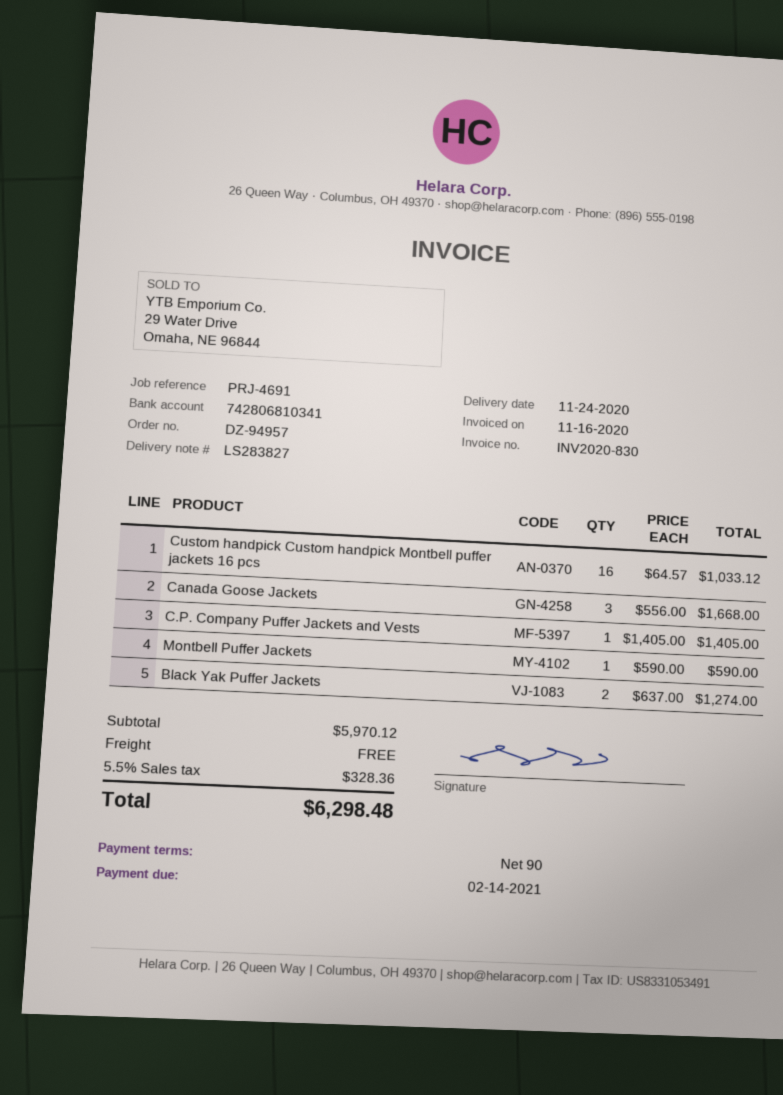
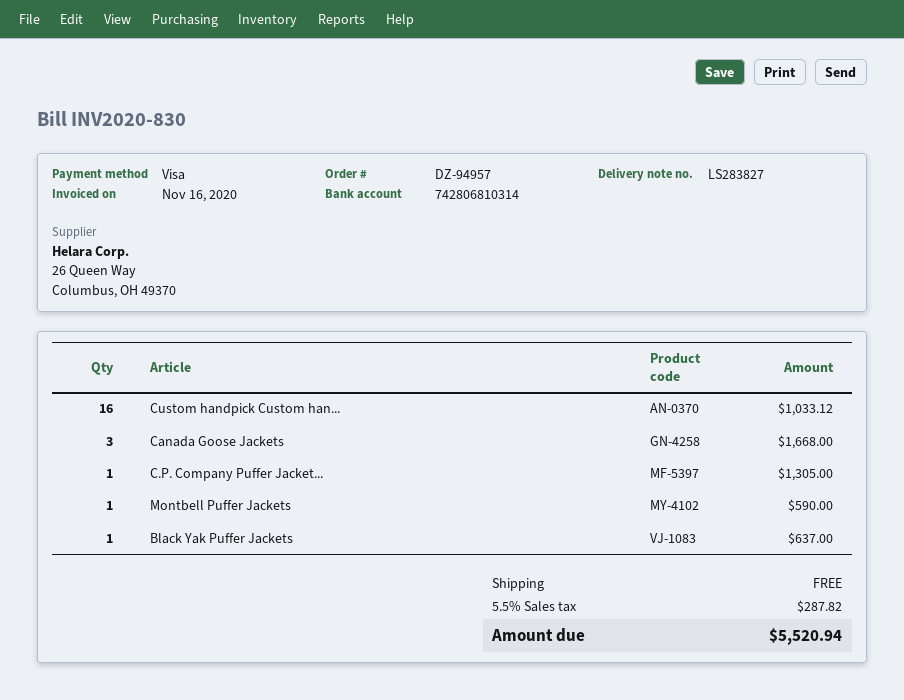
bank account: 742806810341 -> 742806810314
C.P. Company Puffer Jackets and Vests: 1 for 1405.00 -> 1 for 1305.00
Black Yak Puffer Jackets: 2 for 1274.00 -> 1 for 637.00
tax: 5.5% = 328.36 -> 5.5% = 287.82
total: 6298.48 -> 5520.94

